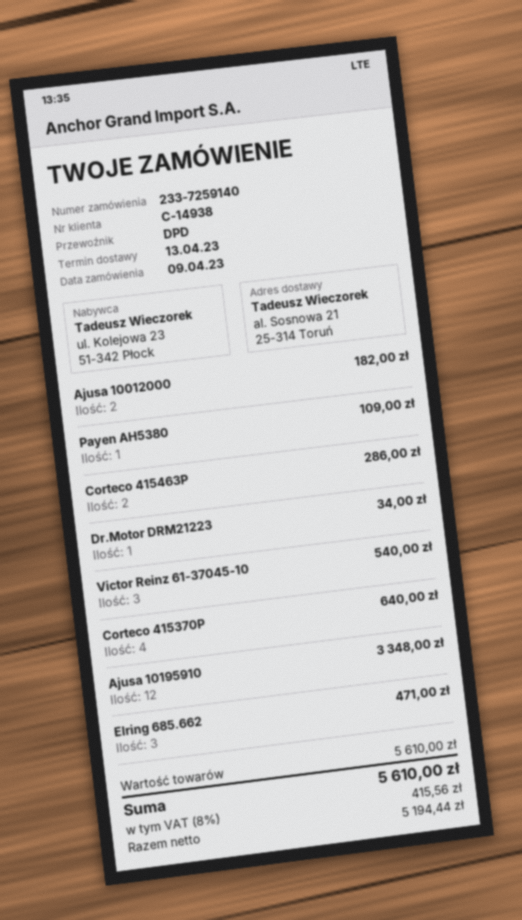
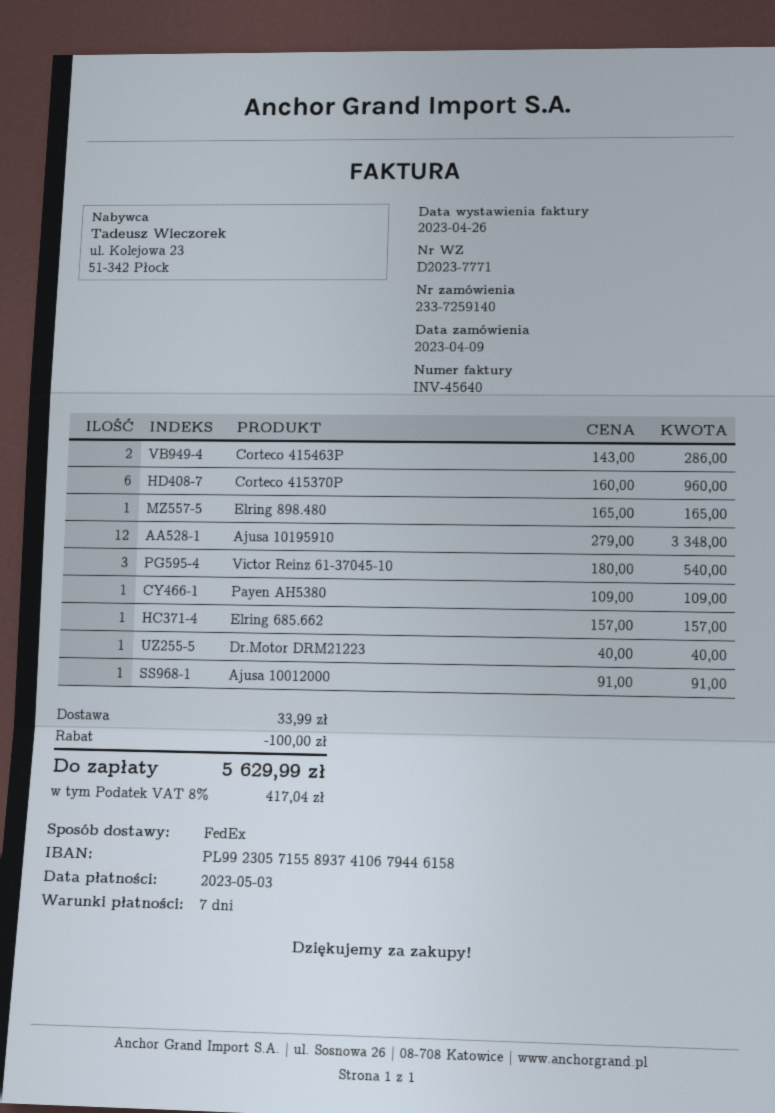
shipping method: DPD -> FedEx
Ajusa 10012000: 2 for 182.00 -> 1 for 91.00
Dr.Motor DRM21223: 1 for 34.00 -> 1 for 40.00
Corteco 415370P: 4 for 640.00 -> 6 for 960.00
Elring 685.662: 3 for 471.00 -> 1 for 157.00
Elring 898.480: none -> 1 for 165.00
discount: none -> 100.00
shipping: none -> 33.99
tax: 8% = 415.56 -> 8% = 417.04
total: 5610.00 -> 5629.99

